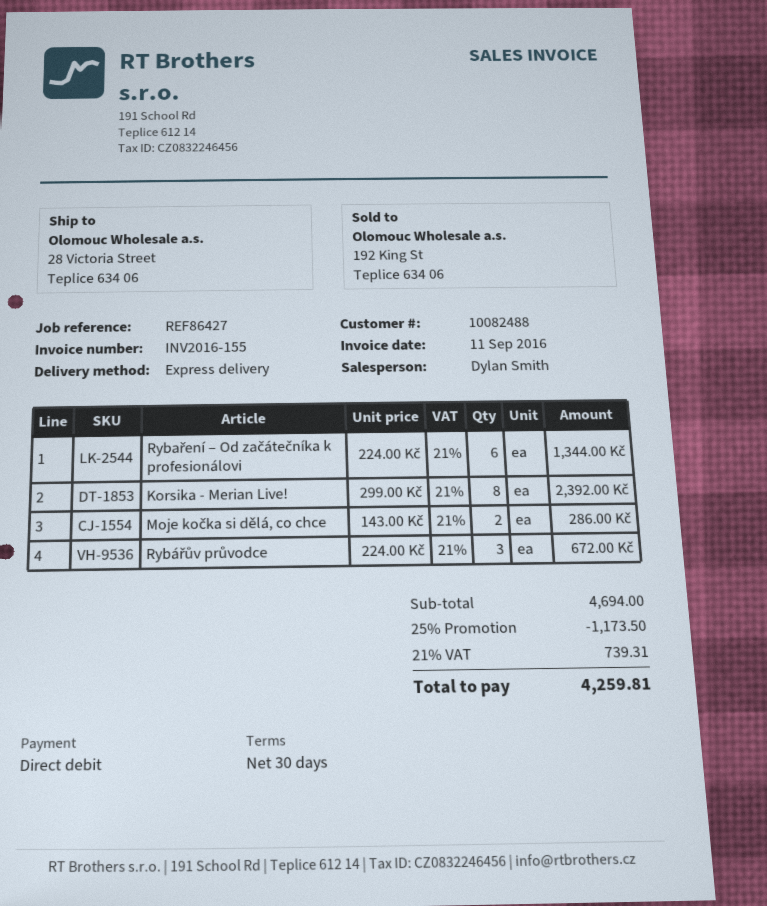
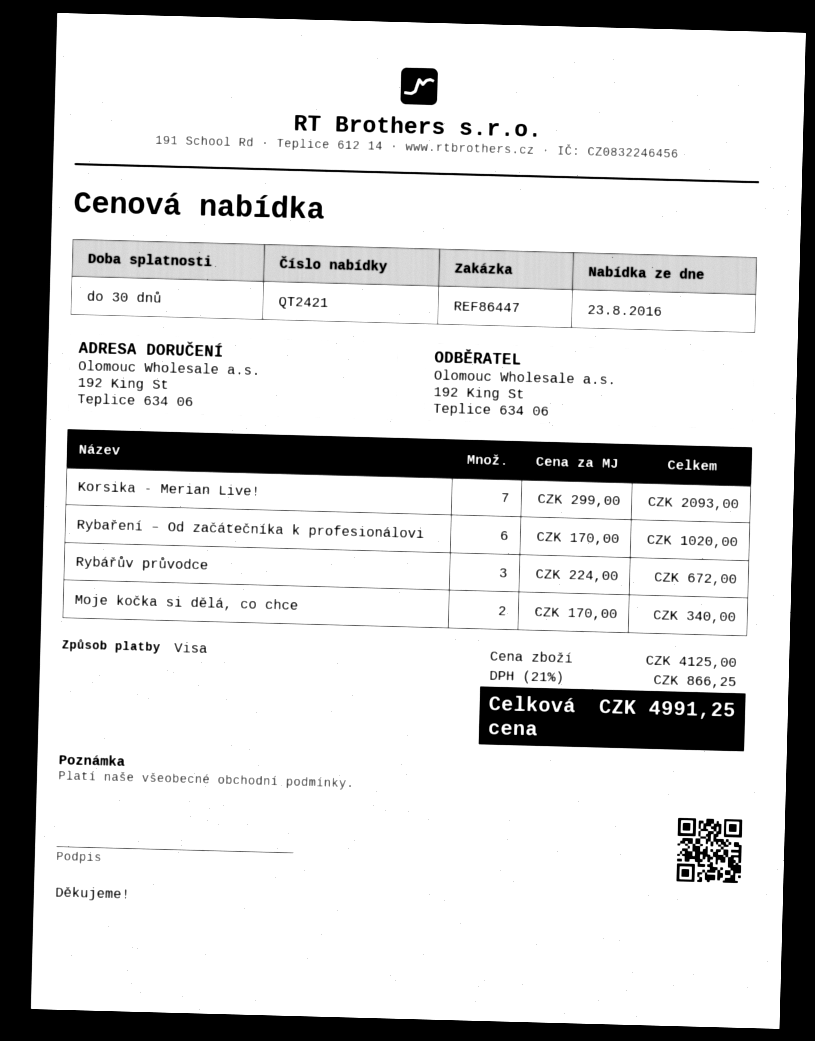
reference: REF86427 -> REF86447
payment method: direct debit -> Visa
ship to: 28 Victoria Street, Teplice 634 06 -> 192 King St, Teplice 634 06
Rybaření – Od začátečníka k profesionálovi: 6 x 224.00 = 1344.00 -> 6 x 170.00 = 1020.00
Korsika - Merian Live!: 8 x 299.00 = 2392.00 -> 7 x 299.00 = 2093.00
Moje kočka si dělá, co chce: 2 x 143.00 = 286.00 -> 2 x 170.00 = 340.00
subtotal: 4694.00 -> 4125.00
discount: 25% = 1173.50 -> none
tax: 21% = 739.31 -> 21% = 866.25
total: 4259.81 -> 4991.25

